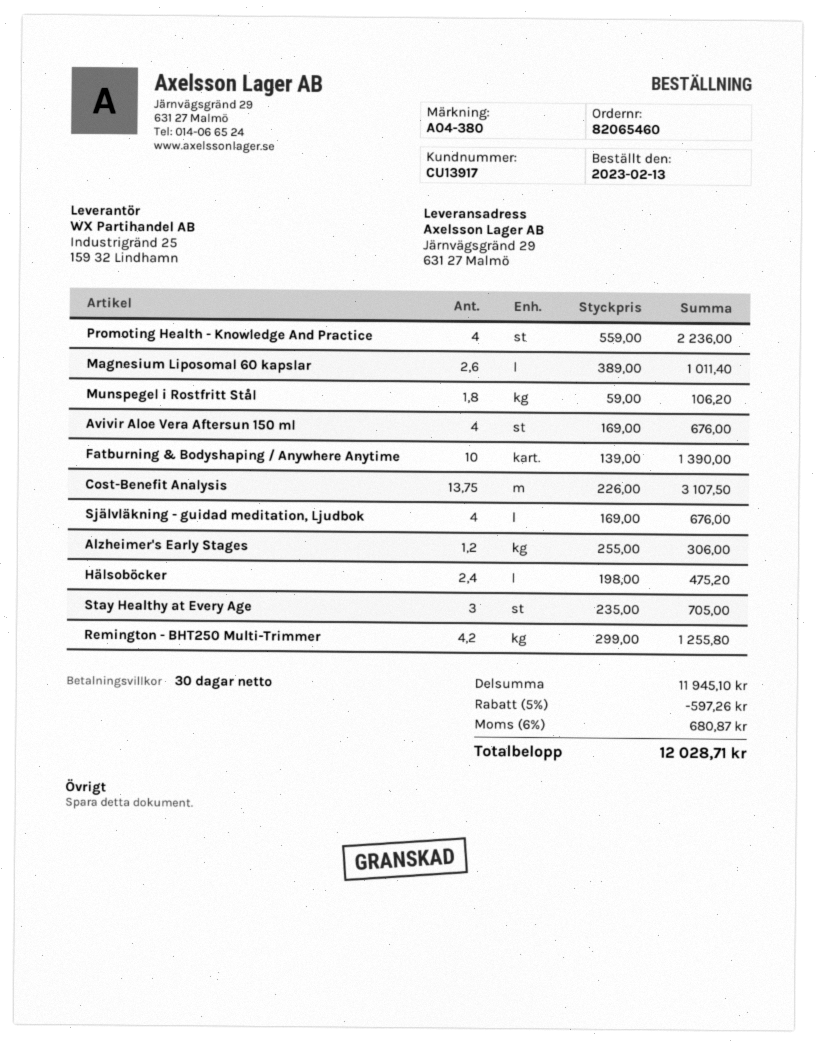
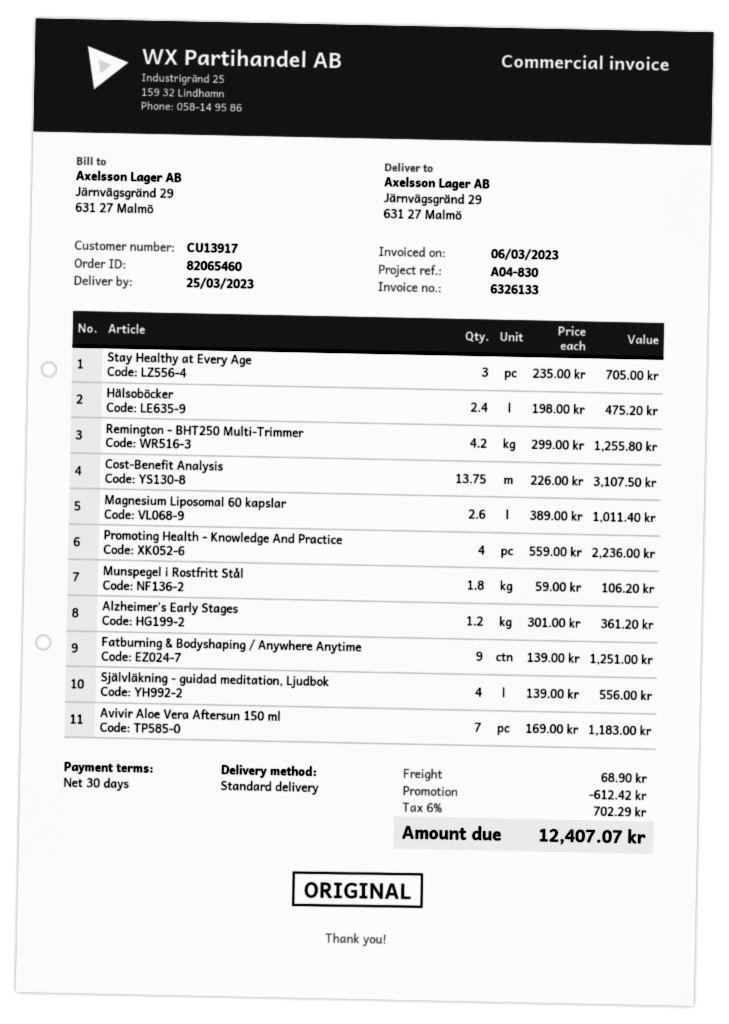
reference: A04-380 -> A04-830
Avivir Aloe Vera Aftersun 150 ml: 4 x 169.00 = 676.00 -> 7 x 169.00 = 1183.00
Fatburning & Bodyshaping / Anywhere Anytime: 10 x 139.00 = 1390.00 -> 9 x 139.00 = 1251.00
Självläkning - guidad meditation, Ljudbok: 4 x 169.00 = 676.00 -> 4 x 139.00 = 556.00
Alzheimer's Early Stages: 1.2 x 255.00 = 306.00 -> 1.2 x 301.00 = 361.20
discount: 597.26 -> 612.42
shipping: none -> 68.90
tax: 6% = 680.87 -> 6% = 702.29
total: 12028.71 -> 12407.07

